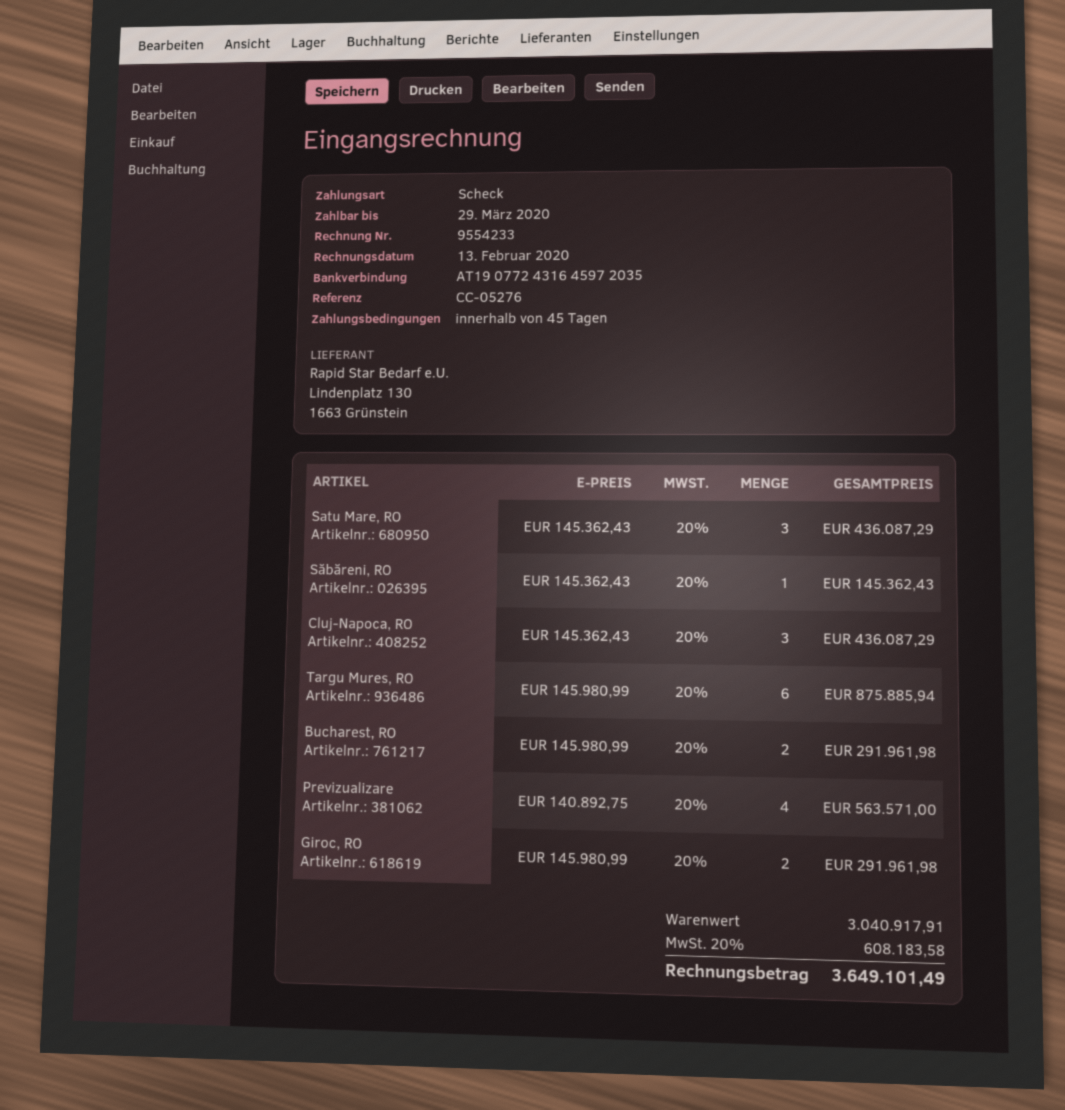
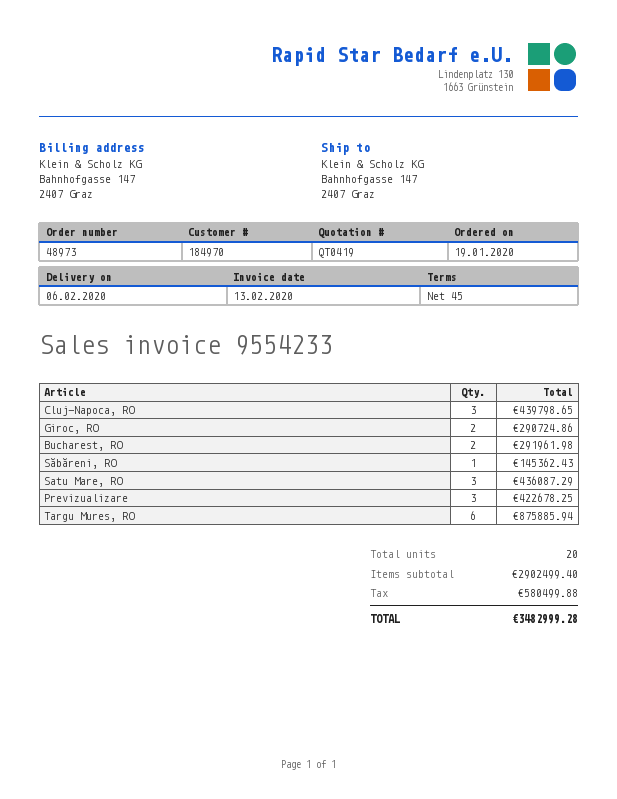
Cluj-Napoca, RO: 3 for 436087.29 -> 3 for 439798.65
Previzualizare: 4 for 563571.00 -> 3 for 422678.25
Giroc, RO: 2 for 291961.98 -> 2 for 290724.86
subtotal: 3040917.91 -> 2902499.40
tax: 608183.58 -> 580499.88
total: 3649101.49 -> 3482999.28

